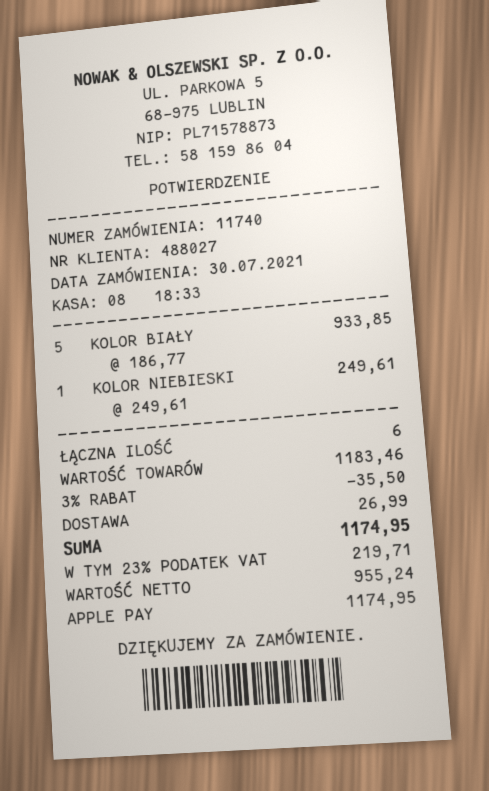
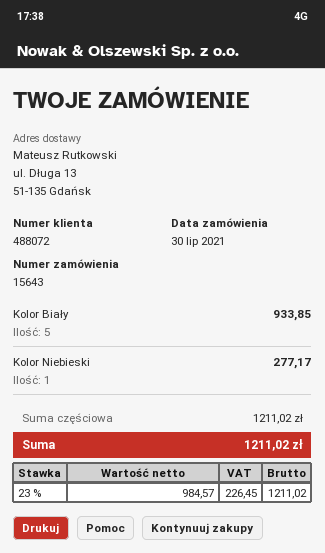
order number: 11740 -> 15643
customer number: 488027 -> 488072
KOLOR NIEBIESKI: 1 for 249.61 -> 1 for 277.17
subtotal: 1183.46 -> 1211.02
discount: 3% = 35.50 -> none
shipping: 26.99 -> none
net: 955.24 -> 984.57
tax: 23% = 219.71 -> 23% = 226.45
total: 1174.95 -> 1211.02

